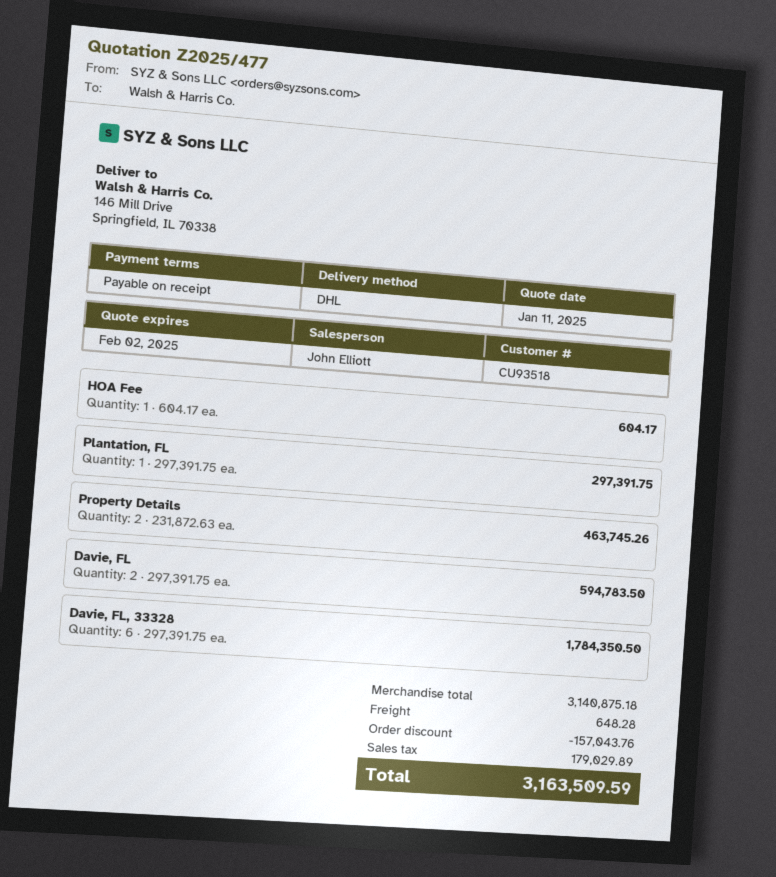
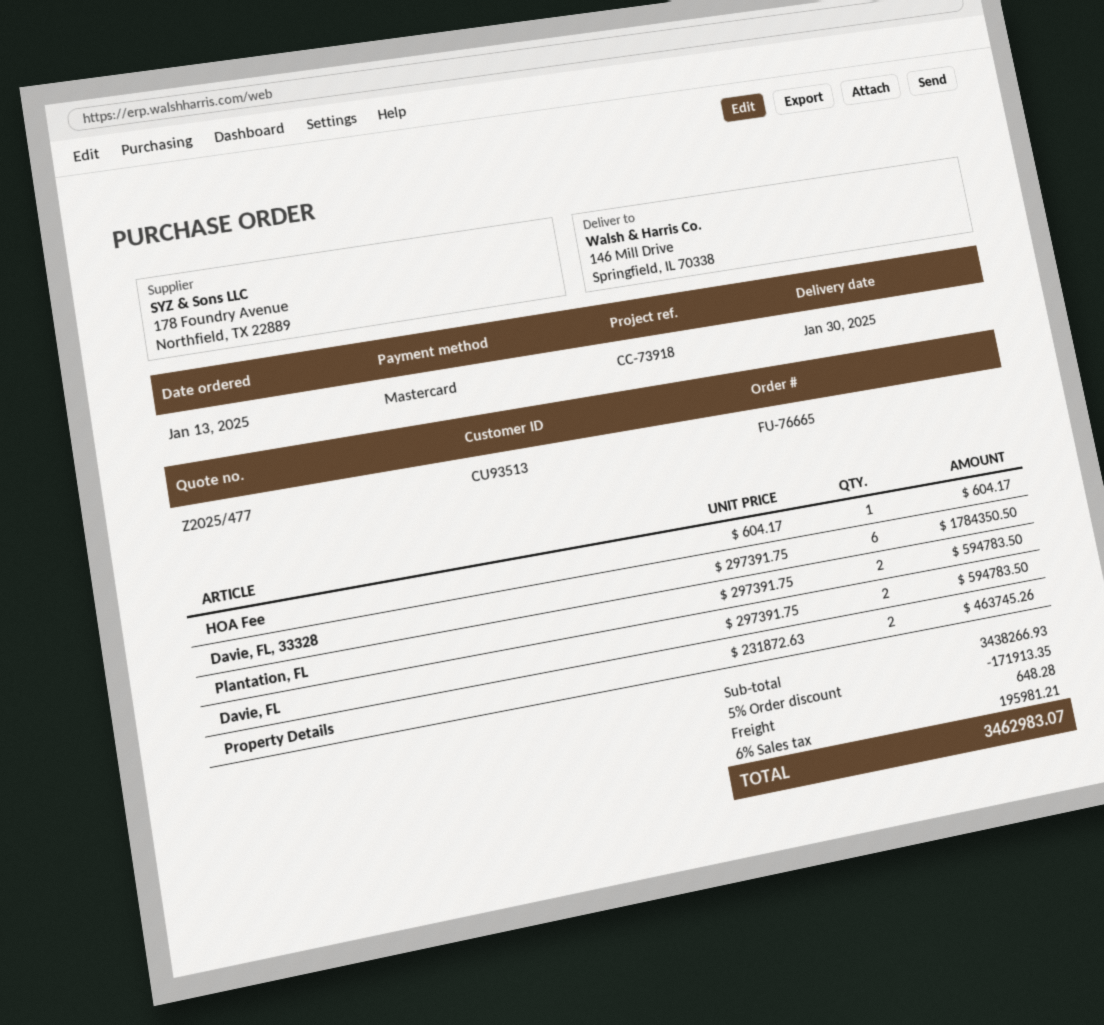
customer number: CU93518 -> CU93513
Plantation, FL: 1 x 297391.75 = 297391.75 -> 2 x 297391.75 = 594783.50
subtotal: 3140875.18 -> 3438266.93
discount: 157043.76 -> 171913.35
tax: 179029.89 -> 195981.21
total: 3163509.59 -> 3462983.07

